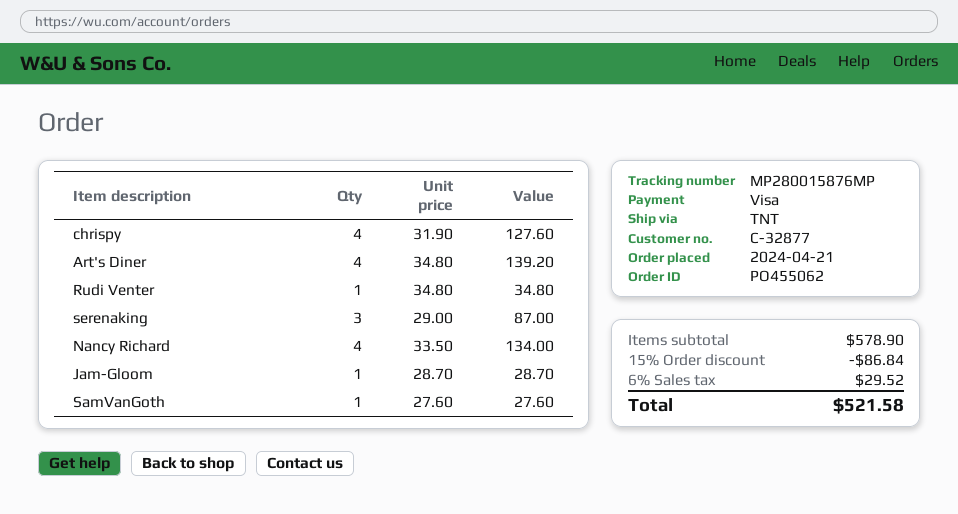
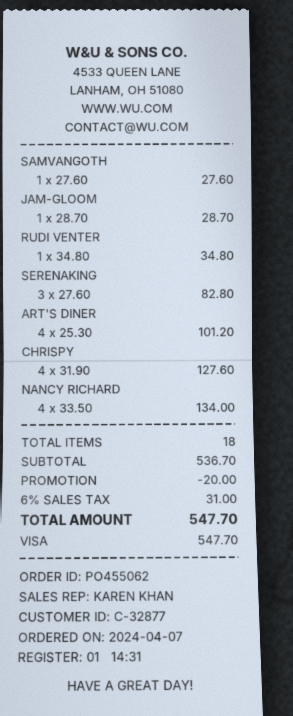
order date: 2024-04-21 -> 2024-04-07
Art's Diner: 4 x 34.80 = 139.20 -> 4 x 25.30 = 101.20
serenaking: 3 x 29.00 = 87.00 -> 3 x 27.60 = 82.80
subtotal: 578.90 -> 536.70
discount: 86.84 -> 20.00
tax: 6% = 29.52 -> 6% = 31.00
total: 521.58 -> 547.70

